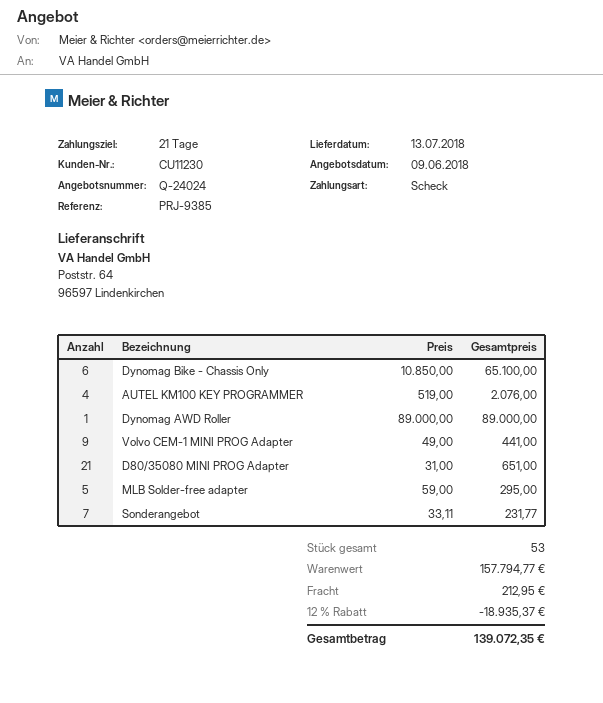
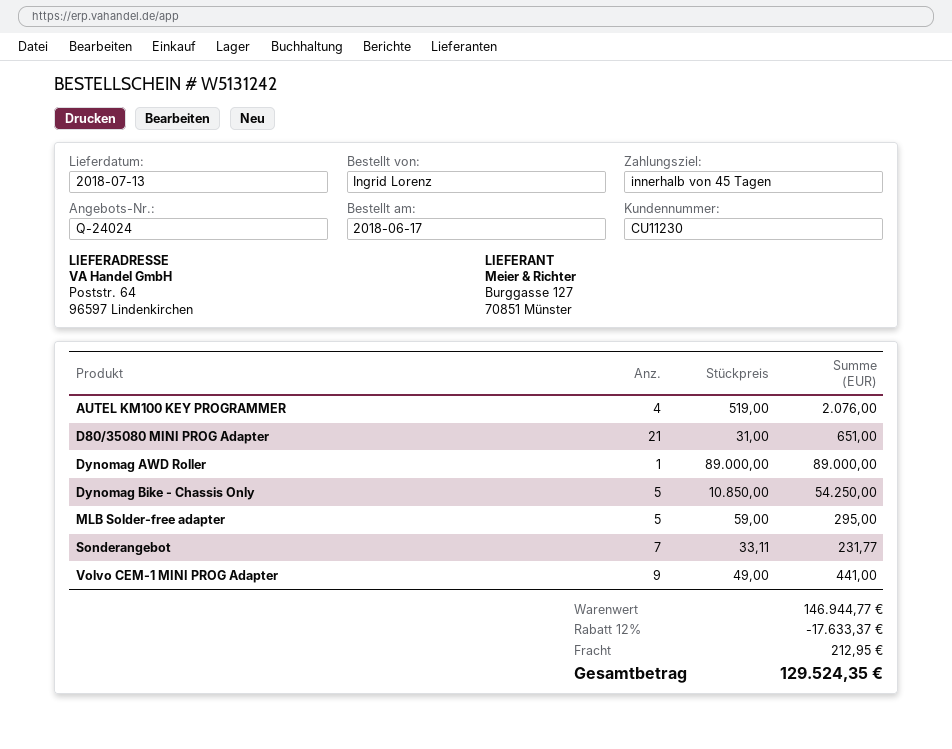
payment terms: 21 days -> 45 days
Dynomag Bike - Chassis Only: 6 x 10850.00 = 65100.00 -> 5 x 10850.00 = 54250.00
subtotal: 157794.77 -> 146944.77
discount: 12% = 18935.37 -> 12% = 17633.37
total: 139072.35 -> 129524.35

